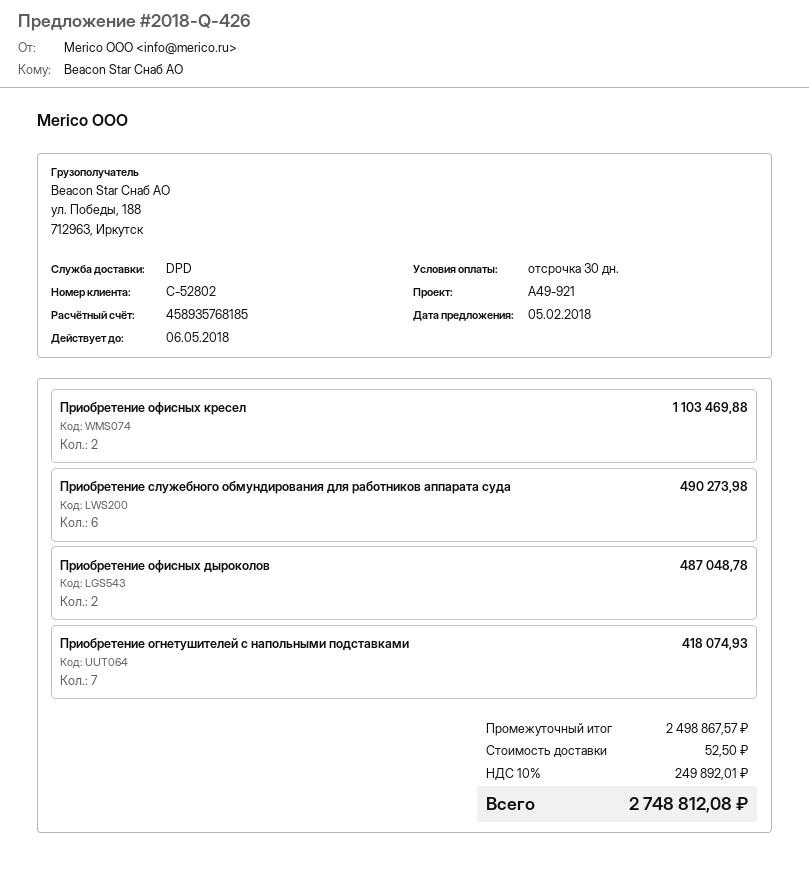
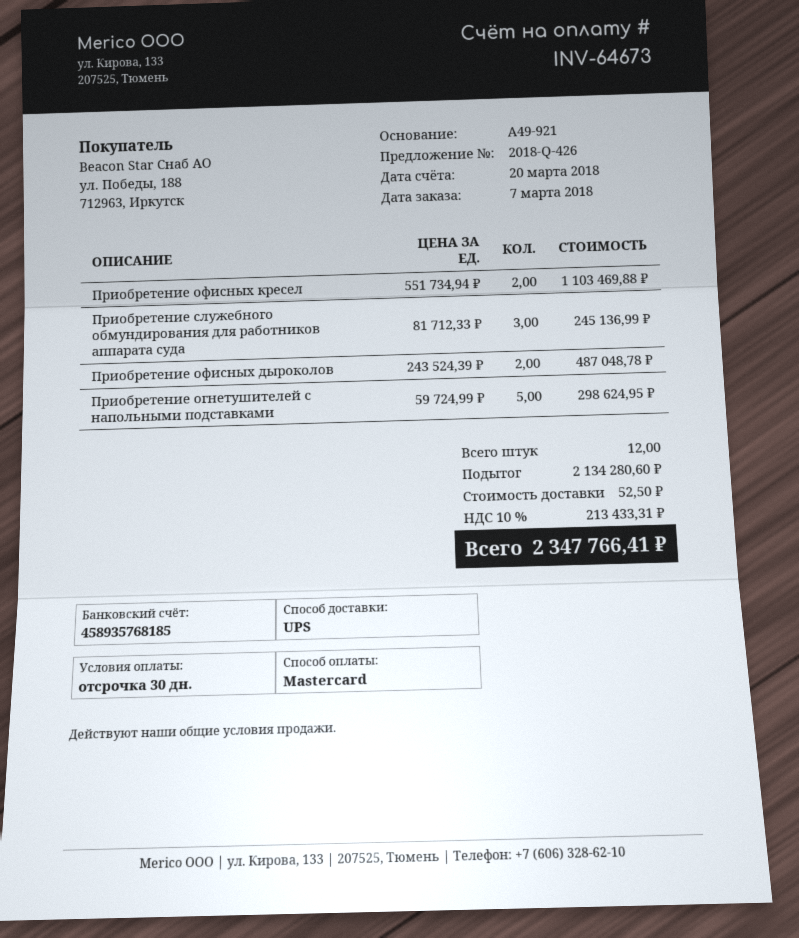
shipping method: DPD -> UPS
Приобретение служебного обмундирования для работников аппарата суда: 6 for 490273.98 -> 3 for 245136.99
Приобретение огнетушителей с напольными подставками: 7 for 418074.93 -> 5 for 298624.95
subtotal: 2498867.57 -> 2134280.60
tax: 10% = 249892.01 -> 10% = 213433.31
total: 2748812.08 -> 2347766.41

